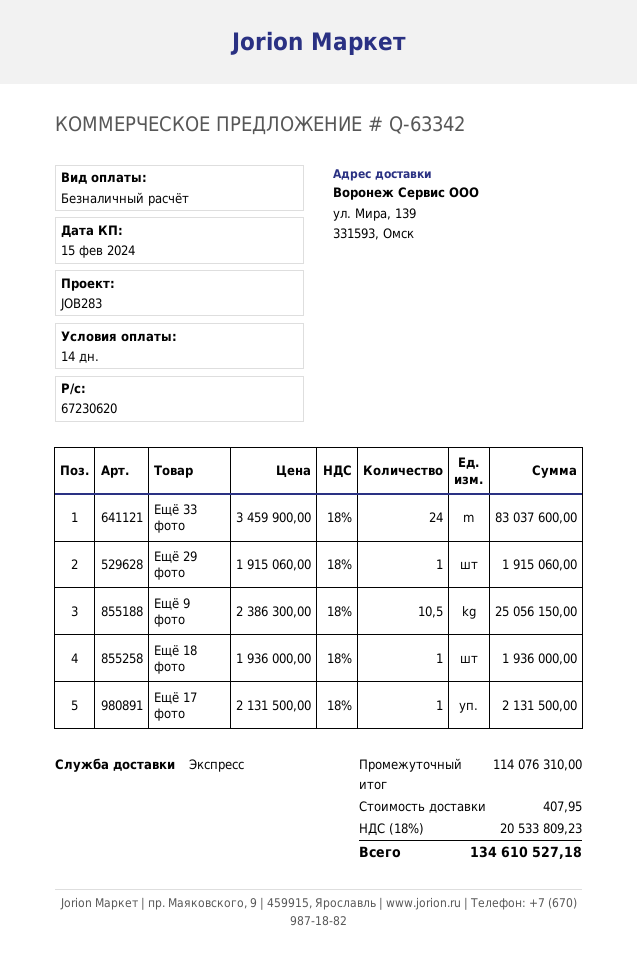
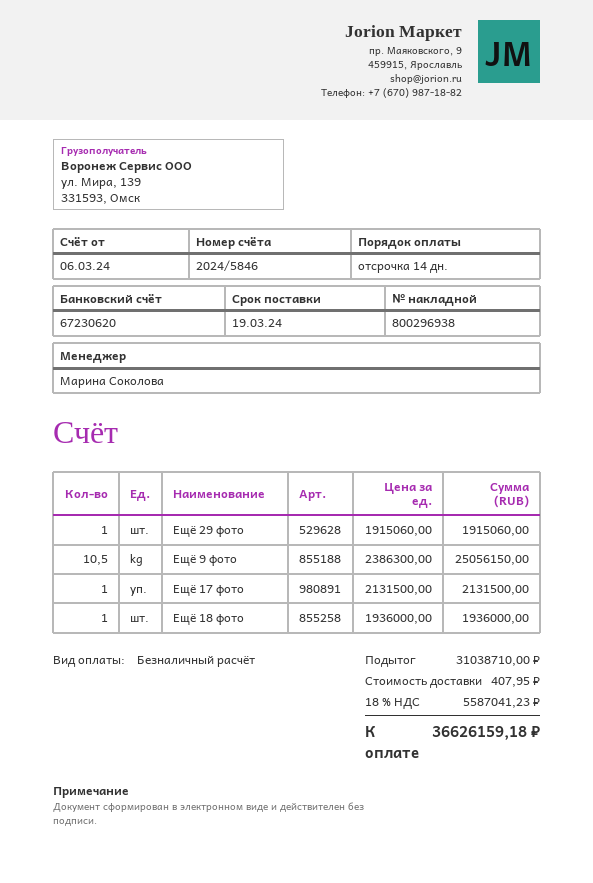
Ещё 33 фото: 24 x 3459900.00 = 83037600.00 -> none
subtotal: 114076310.00 -> 31038710.00
tax: 18% = 20533809.23 -> 18% = 5587041.23
total: 134610527.18 -> 36626159.18

